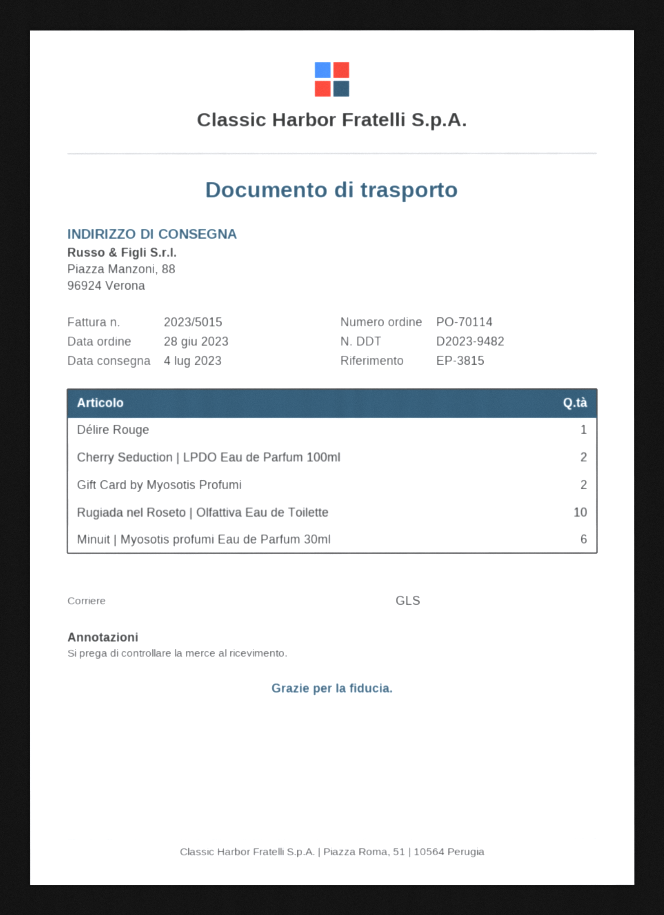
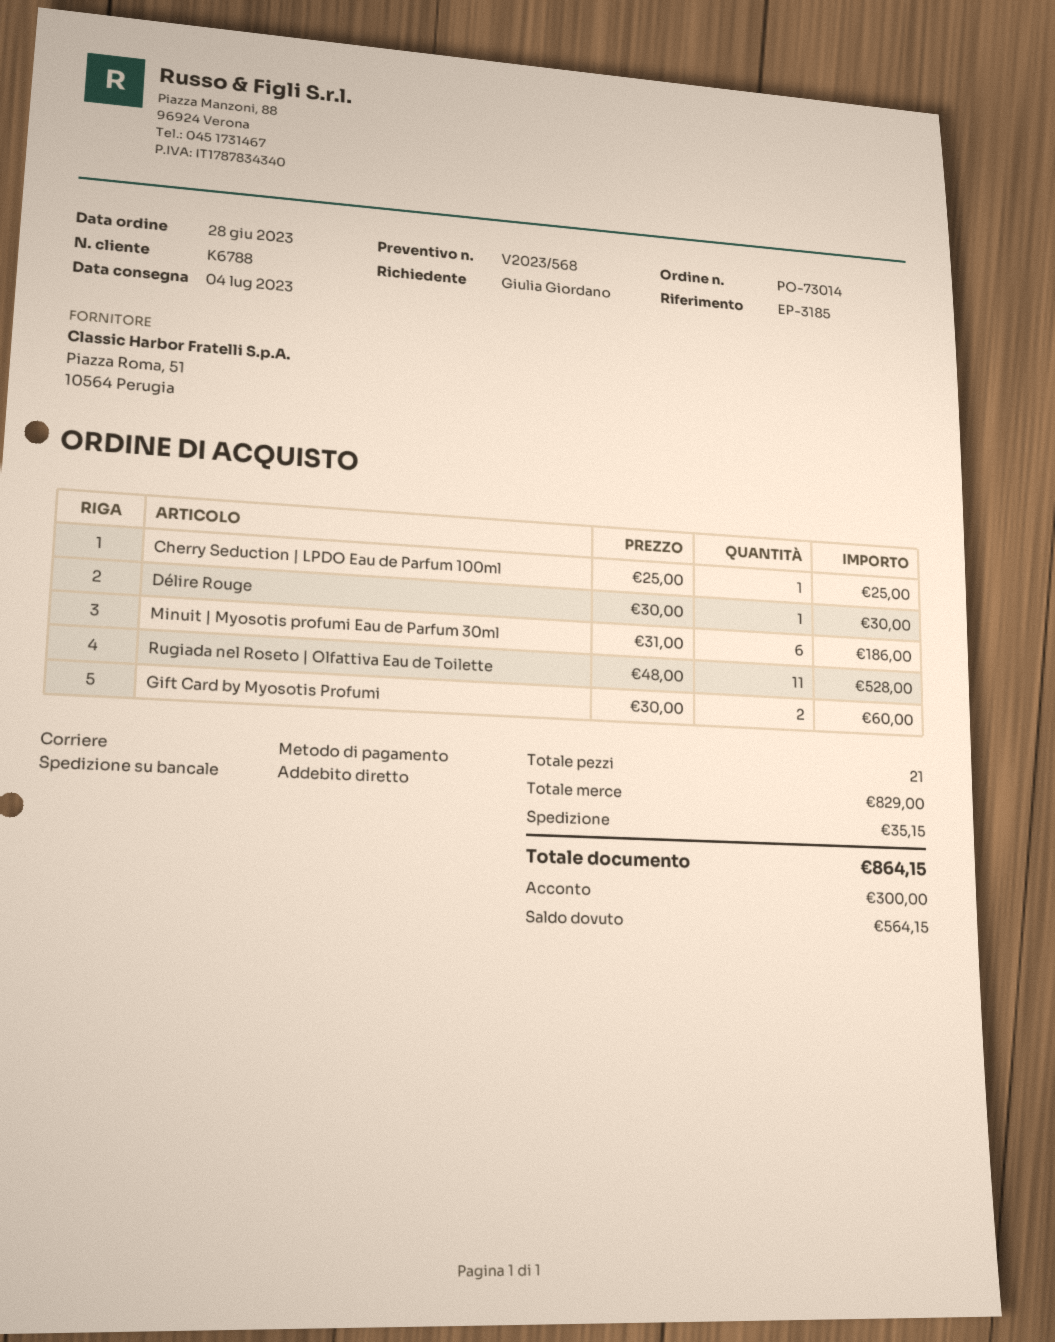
order number: PO-70114 -> PO-73014
reference: EP-3815 -> EP-3185
shipping method: GLS -> pallet freight
Cherry Seduction | LPDO Eau de Parfum 100ml: 2 -> 1
Rugiada nel Roseto | Olfattiva Eau de Toilette: 10 -> 11

